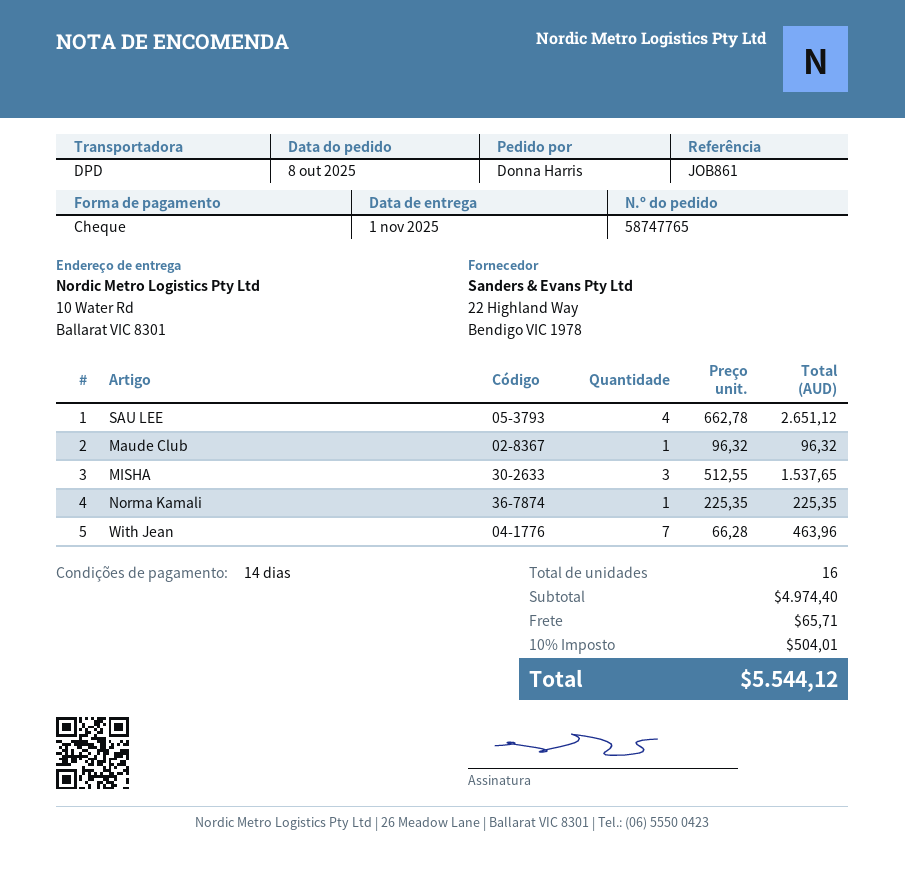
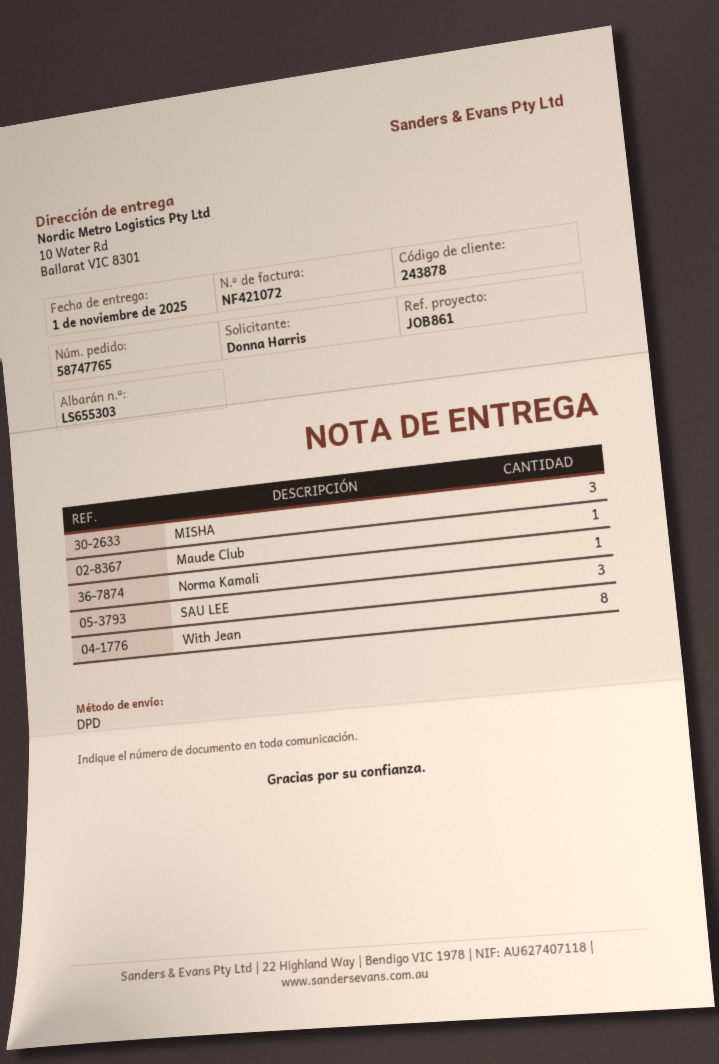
SAU LEE: 4 -> 3
With Jean: 7 -> 8

